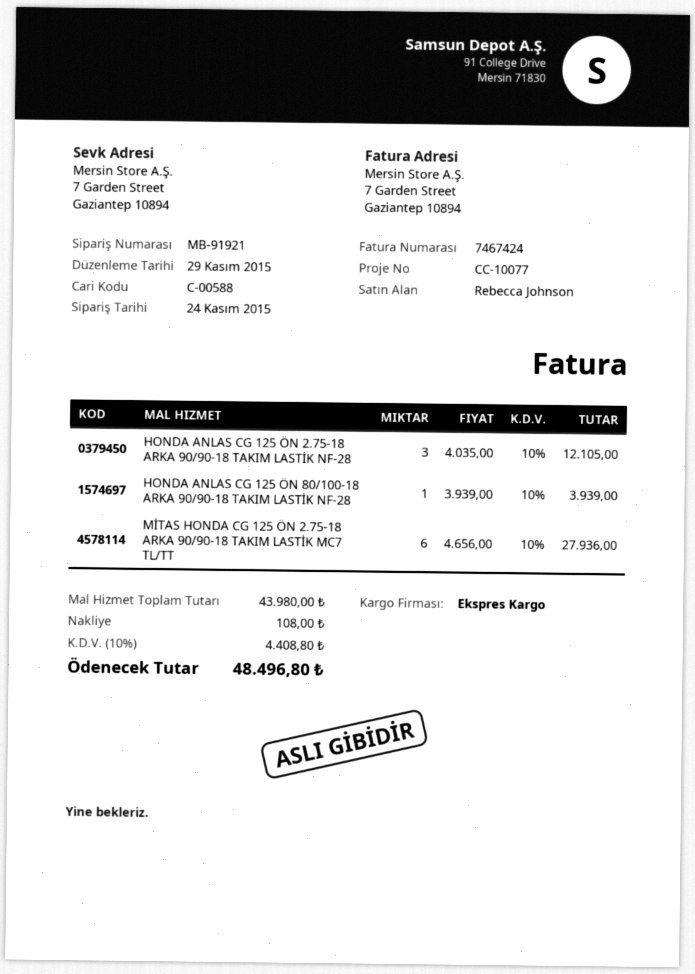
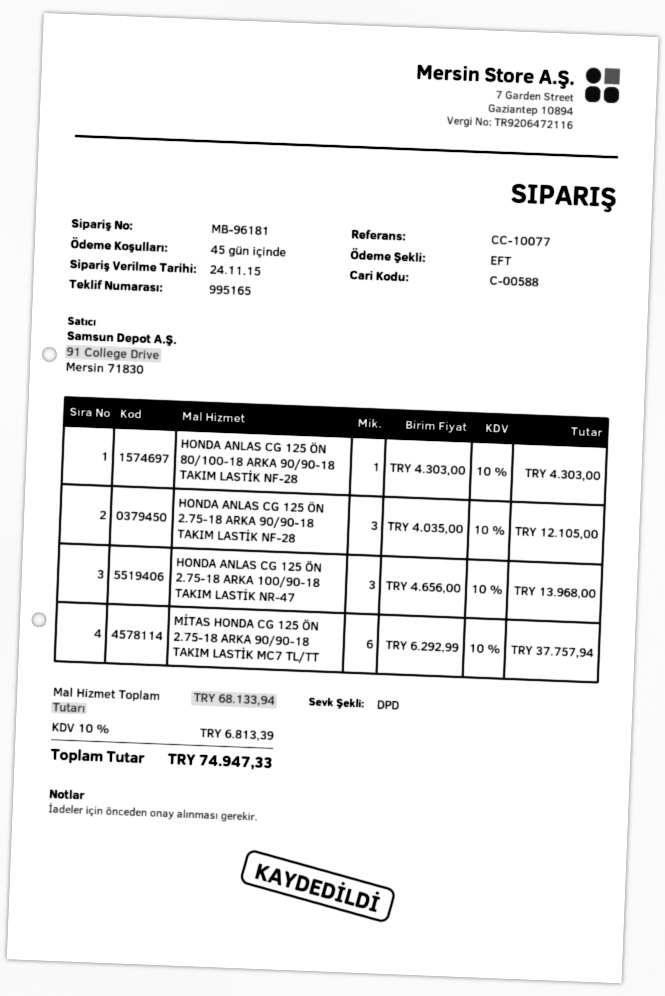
order number: MB-91921 -> MB-96181
shipping method: express -> DPD
HONDA ANLAS CG 125 ÖN 80/100-18 ARKA 90/90-18 TAKIM LASTİK NF-28: 1 x 3939.00 = 3939.00 -> 1 x 4303.00 = 4303.00
MİTAS HONDA CG 125 ÖN 2.75-18 ARKA 90/90-18 TAKIM LASTİK MC7 TL/TT: 6 x 4656.00 = 27936.00 -> 6 x 6292.99 = 37757.94
HONDA ANLAS CG 125 ÖN 2.75-18 ARKA 100/90-18 TAKIM LASTİK NR-47: none -> 3 x 4656.00 = 13968.00
subtotal: 43980.00 -> 68133.94
shipping: 108.00 -> none
tax: 10% = 4408.80 -> 10% = 6813.39
total: 48496.80 -> 74947.33

